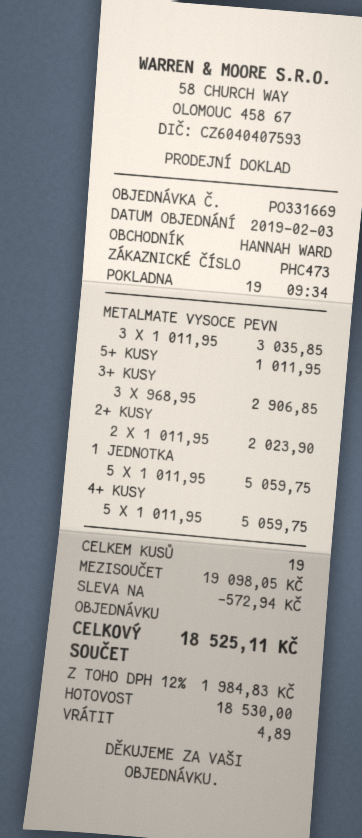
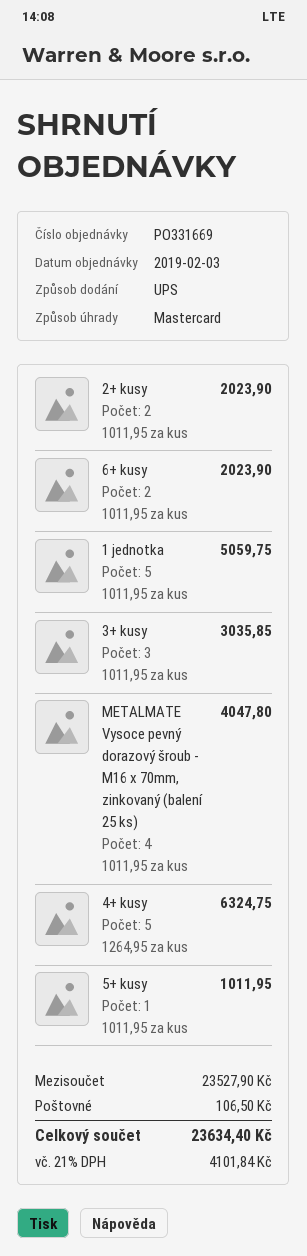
payment method: cash -> Mastercard
METALMATE VYSOCE PEVN: 3 x 1011.95 = 3035.85 -> 4 x 1011.95 = 4047.80
3+ KUSY: 3 x 968.95 = 2906.85 -> 3 x 1011.95 = 3035.85
4+ KUSY: 5 x 1011.95 = 5059.75 -> 5 x 1264.95 = 6324.75
6+ kusy: none -> 2 x 1011.95 = 2023.90
subtotal: 19098.05 -> 23527.90
discount: 572.94 -> none
shipping: none -> 106.50
tax: 12% = 1984.83 -> 21% = 4101.84
total: 18525.11 -> 23634.40

